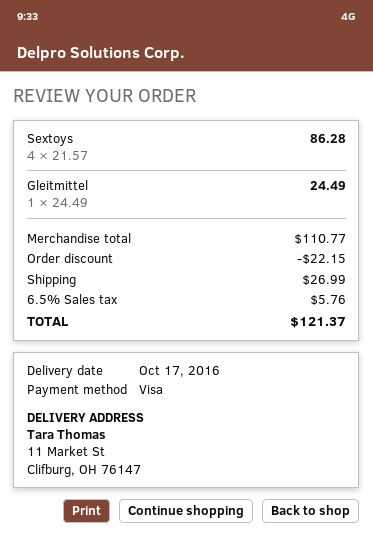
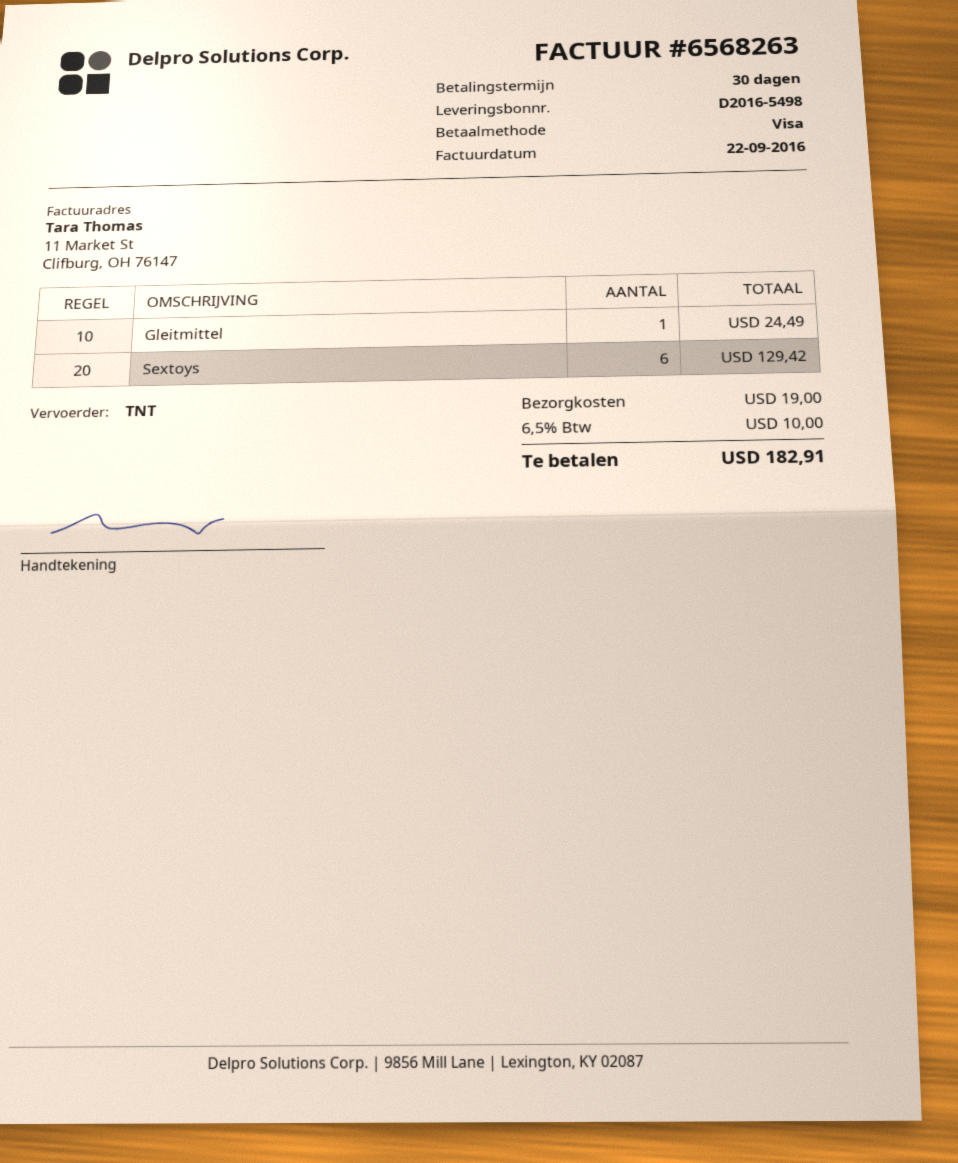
Sextoys: 4 for 86.28 -> 6 for 129.42
discount: 22.15 -> none
shipping: 26.99 -> 19.00
tax: 6.5% = 5.76 -> 6.5% = 10.00
total: 121.37 -> 182.91

